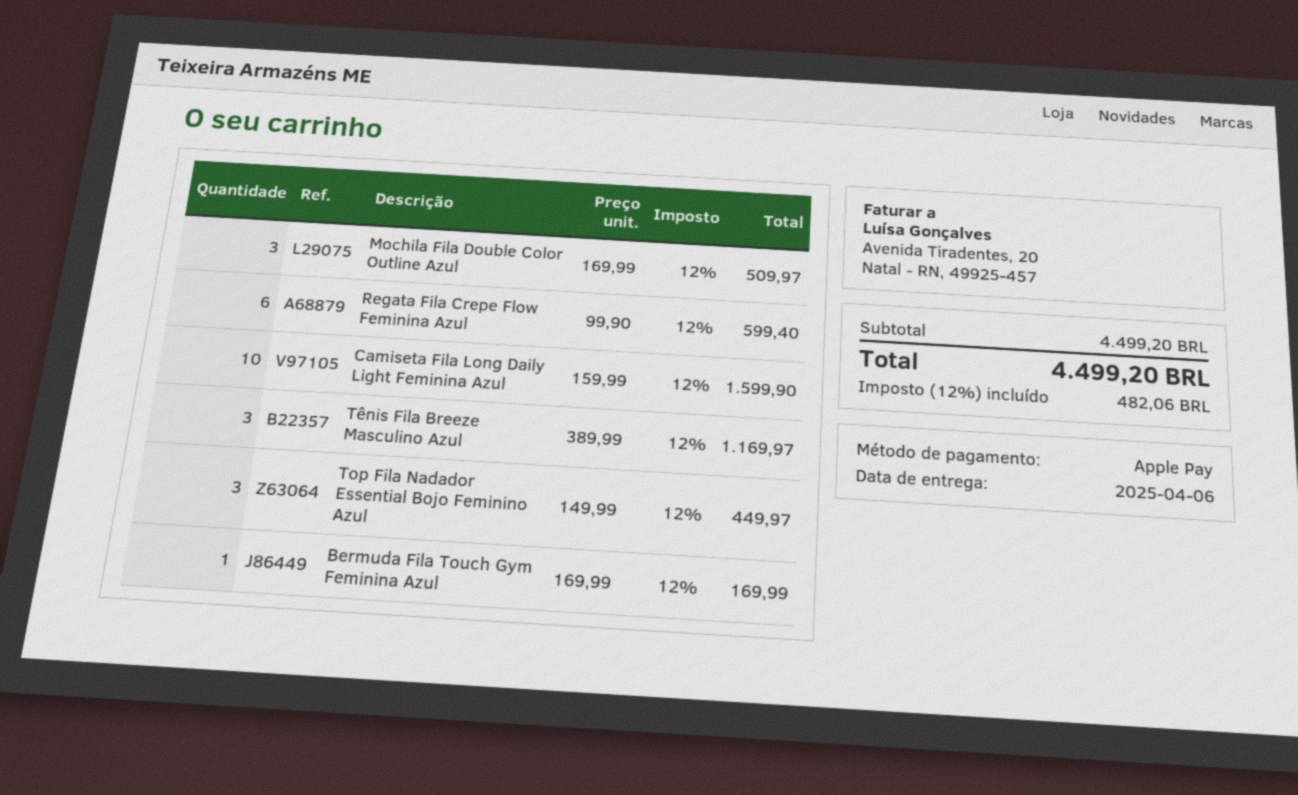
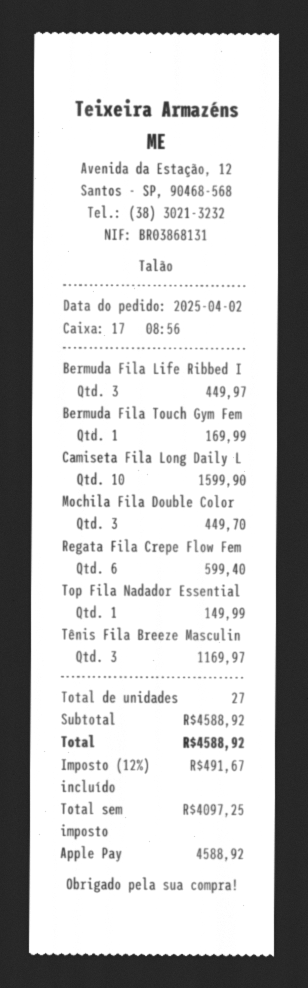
Mochila Fila Double Color Outline Azul: 3 for 509.97 -> 3 for 449.70
Top Fila Nadador Essential Bojo Feminino Azul: 3 for 449.97 -> 1 for 149.99
Bermuda Fila Life Ribbed I: none -> 3 for 449.97
subtotal: 4499.20 -> 4588.92
tax: 12% = 482.06 -> 12% = 491.67
total: 4499.20 -> 4588.92

